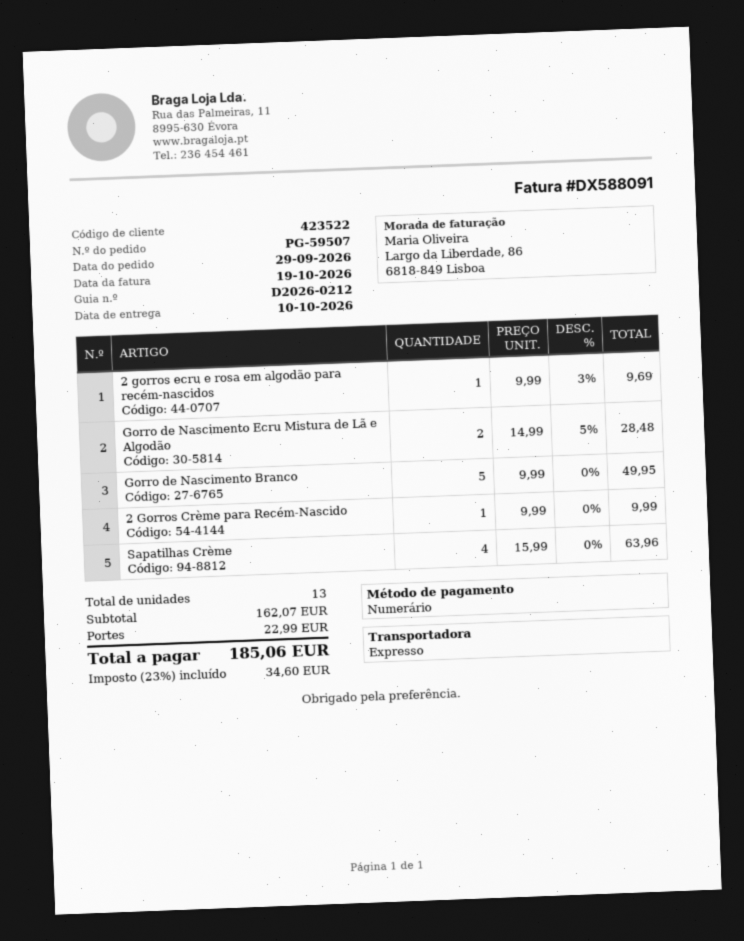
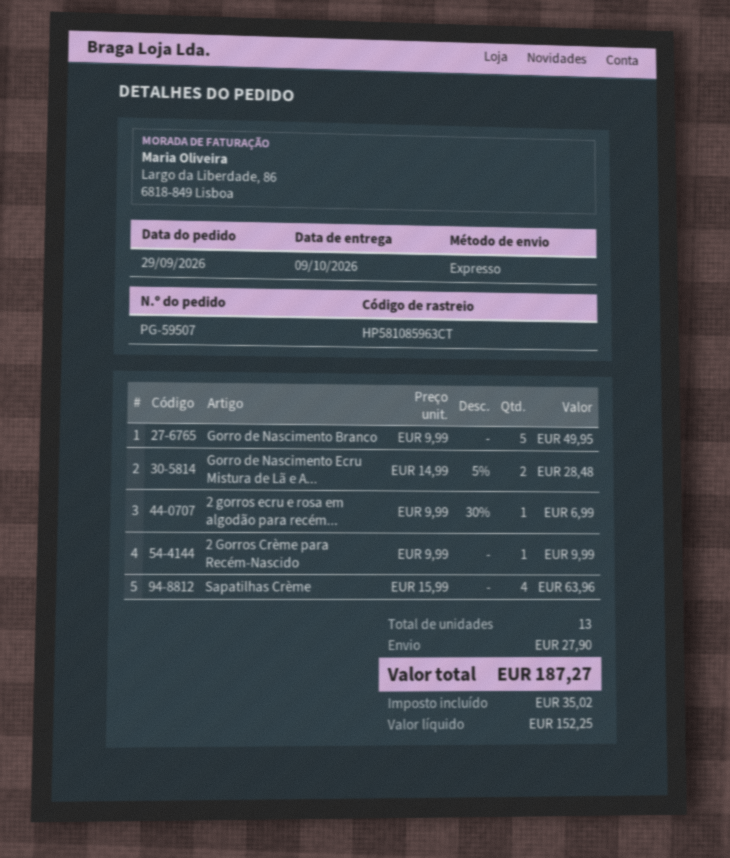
delivery date: 2026-10-10 -> 2026-10-09
2 gorros ecru e rosa em algodão para recém-nascidos: 1 x 9.99 - 3% = 9.69 -> 1 x 9.99 - 30% = 6.99
shipping: 22.99 -> 27.90
tax: 34.60 -> 35.02
total: 185.06 -> 187.27

